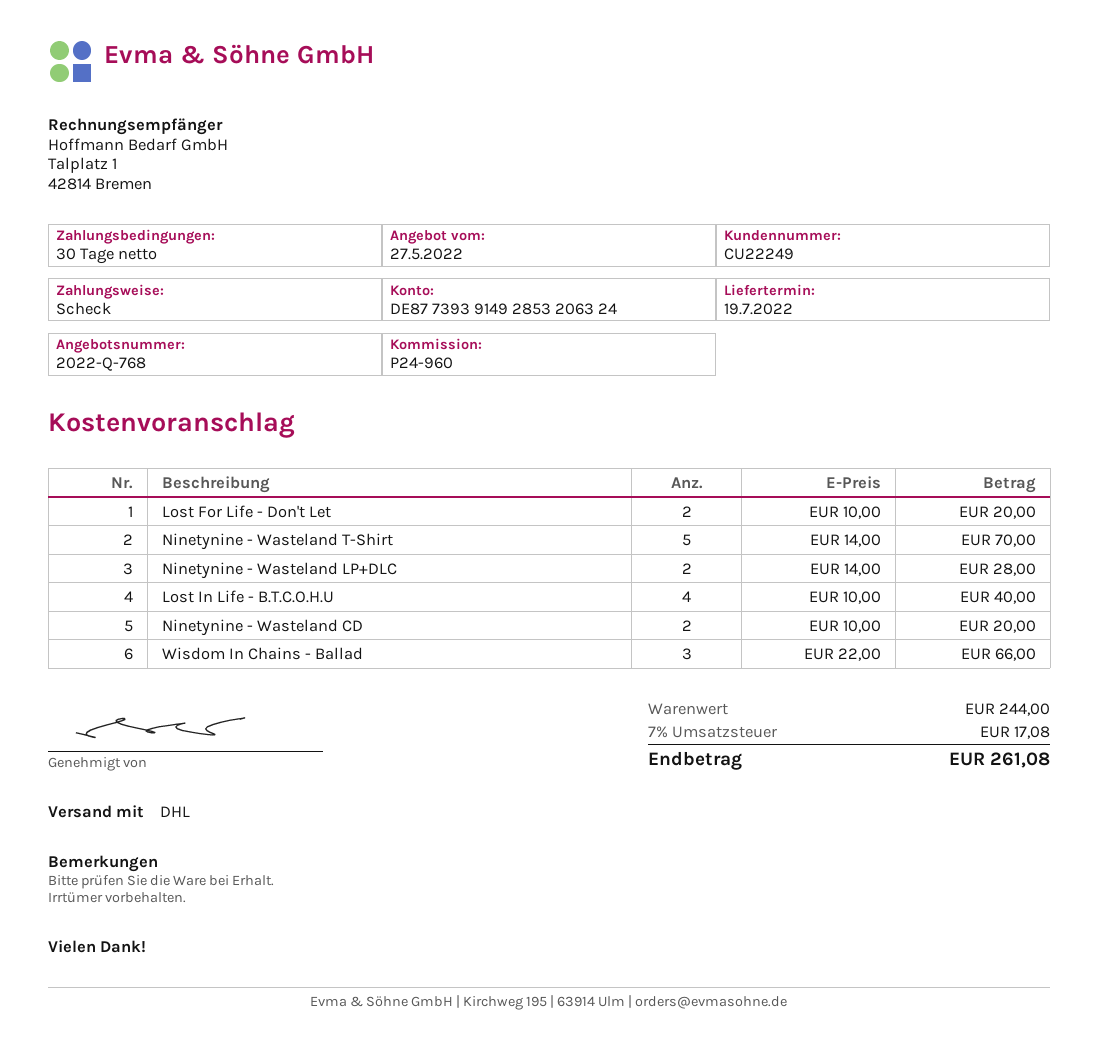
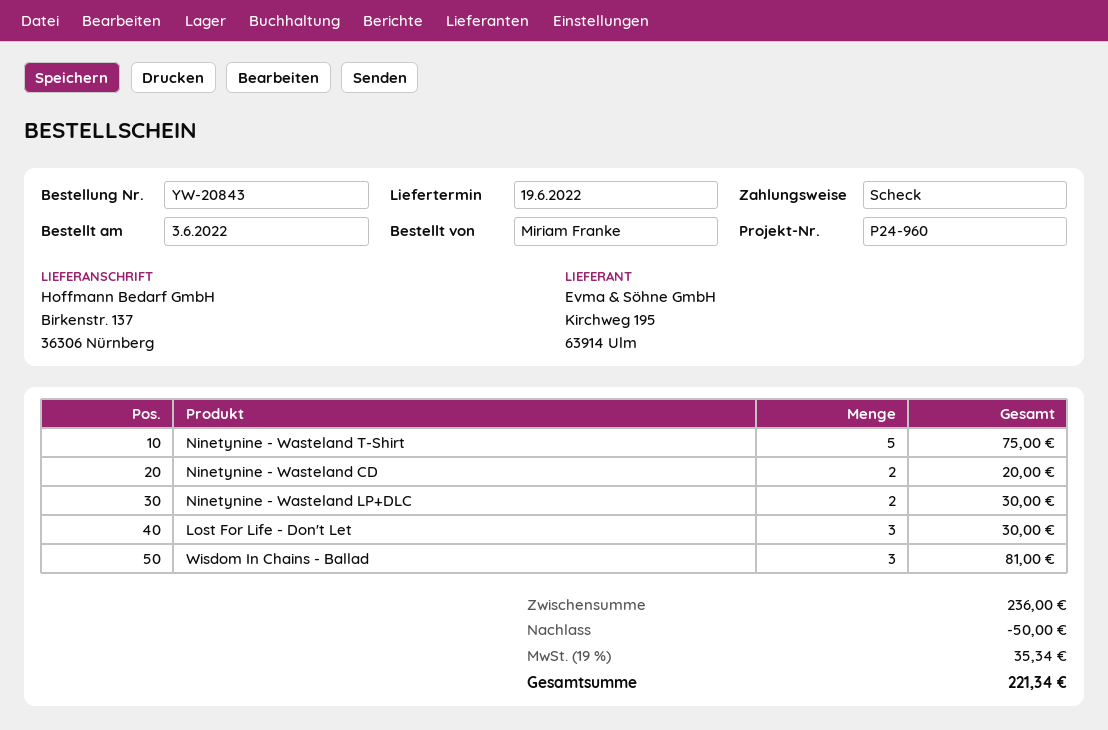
delivery date: 2022-07-19 -> 2022-06-19
Lost For Life - Don't Let: 2 for 20.00 -> 3 for 30.00
Ninetynine - Wasteland T-Shirt: 5 for 70.00 -> 5 for 75.00
Ninetynine - Wasteland LP+DLC: 2 for 28.00 -> 2 for 30.00
Lost In Life - B.T.C.O.H.U: 4 for 40.00 -> none
Wisdom In Chains - Ballad: 3 for 66.00 -> 3 for 81.00
subtotal: 244.00 -> 236.00
discount: none -> 50.00
tax: 7% = 17.08 -> 19% = 35.34
total: 261.08 -> 221.34

